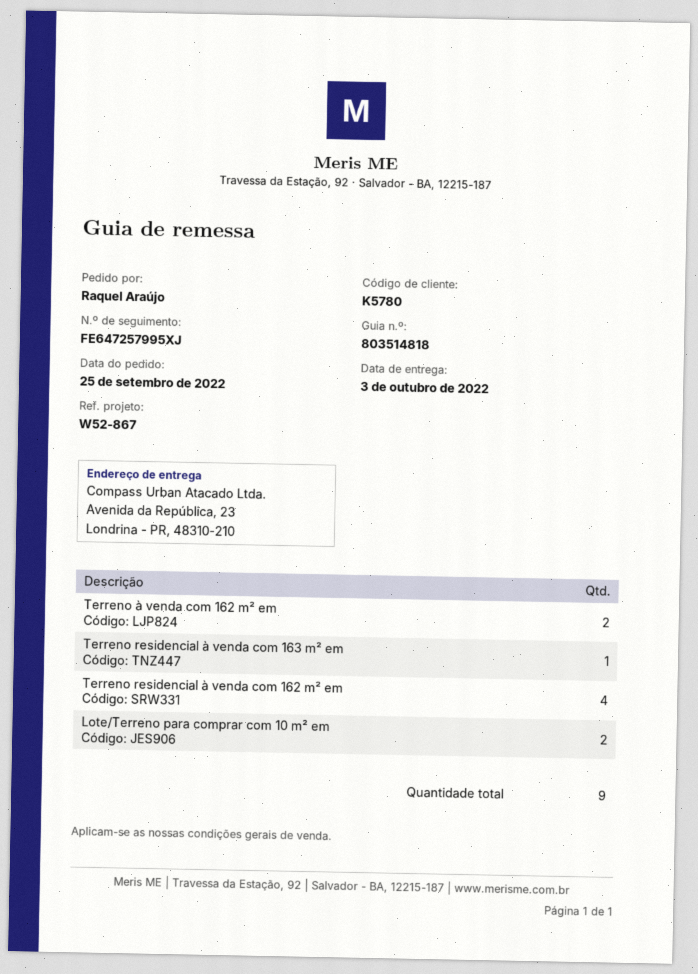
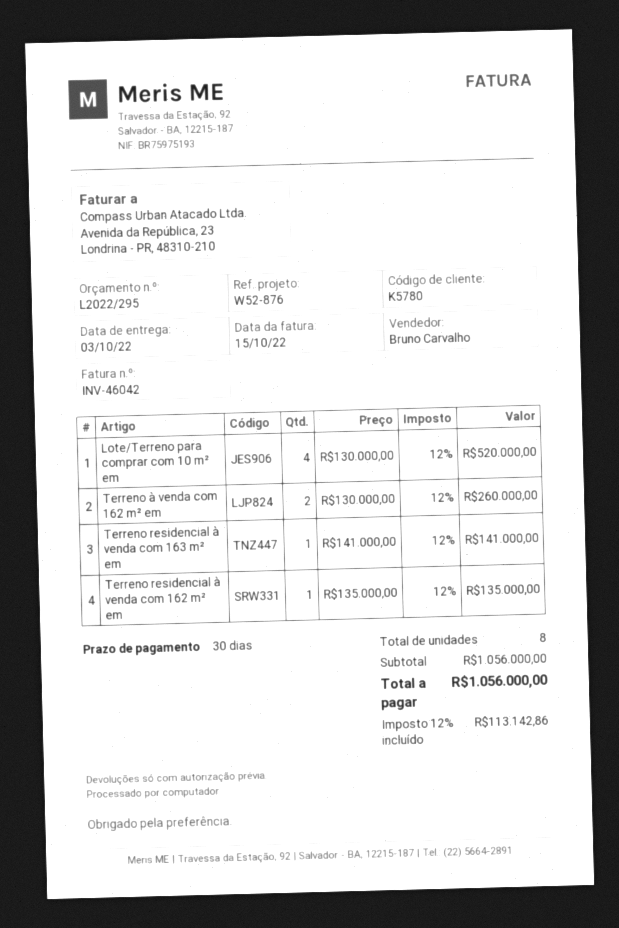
reference: W52-867 -> W52-876
Terreno residencial à venda com 162 m² em: 4 -> 1
Lote/Terreno para comprar com 10 m² em: 2 -> 4
total quantity: 9 -> 8

